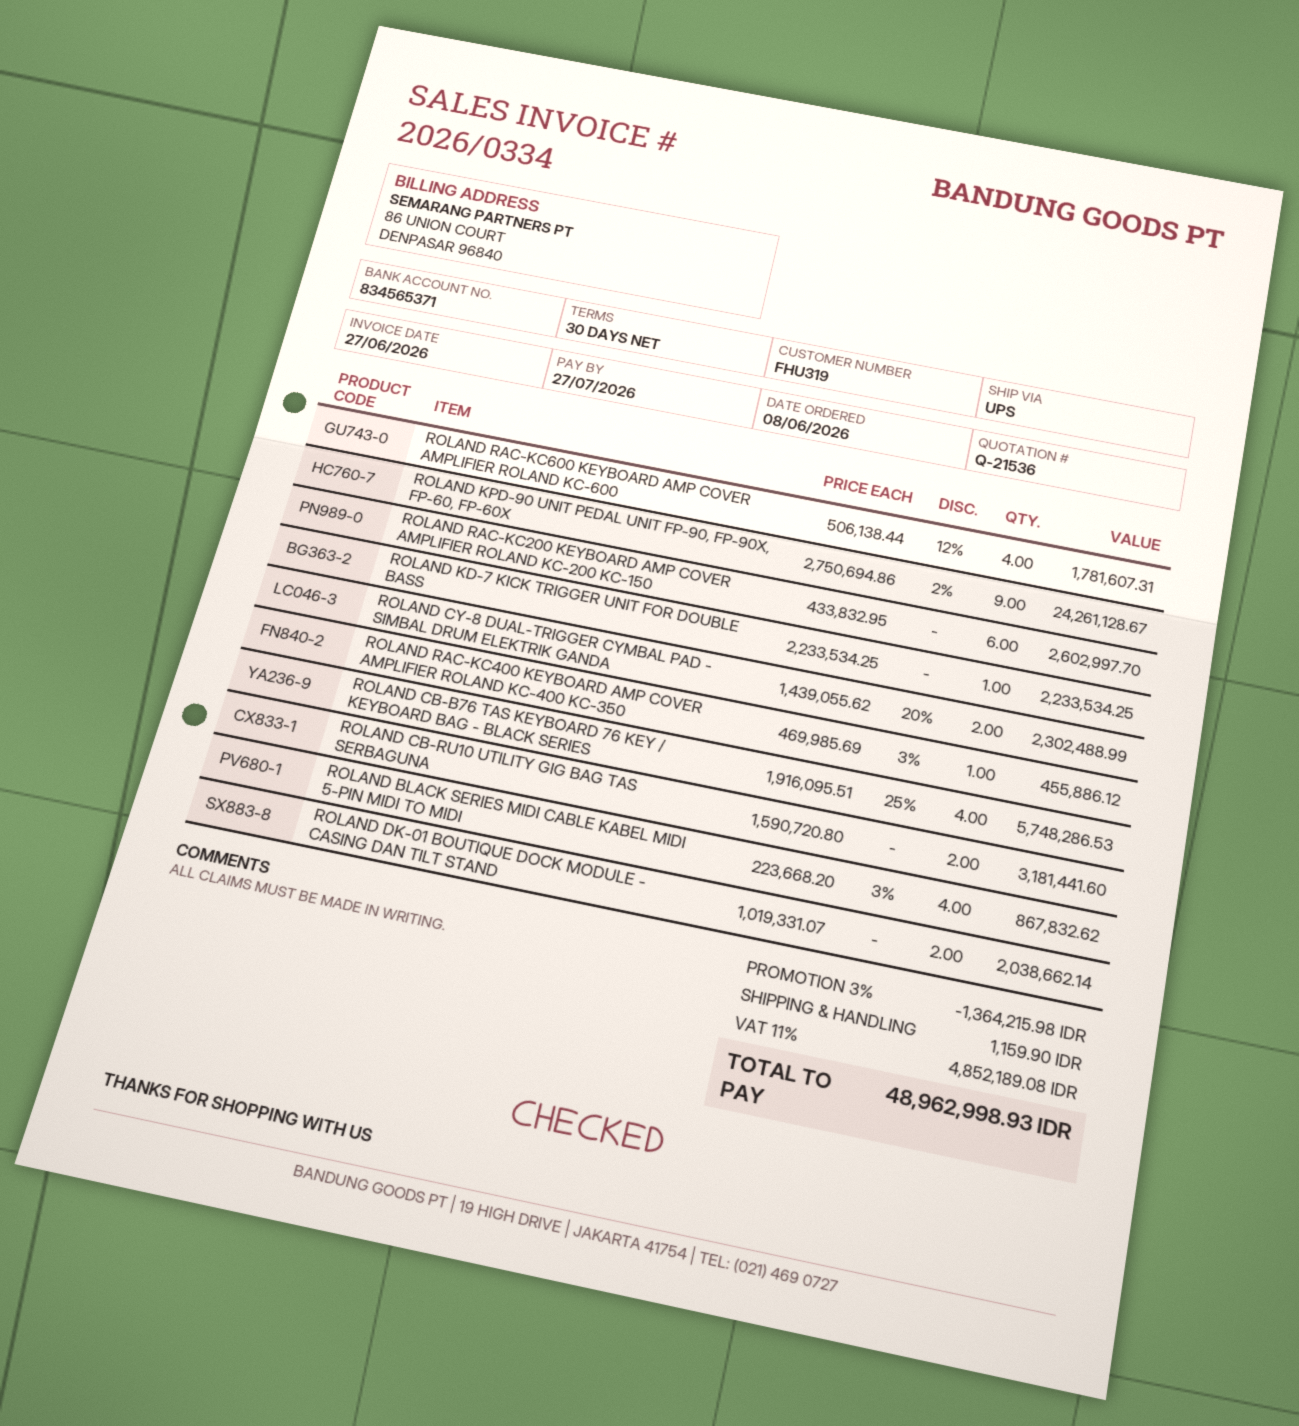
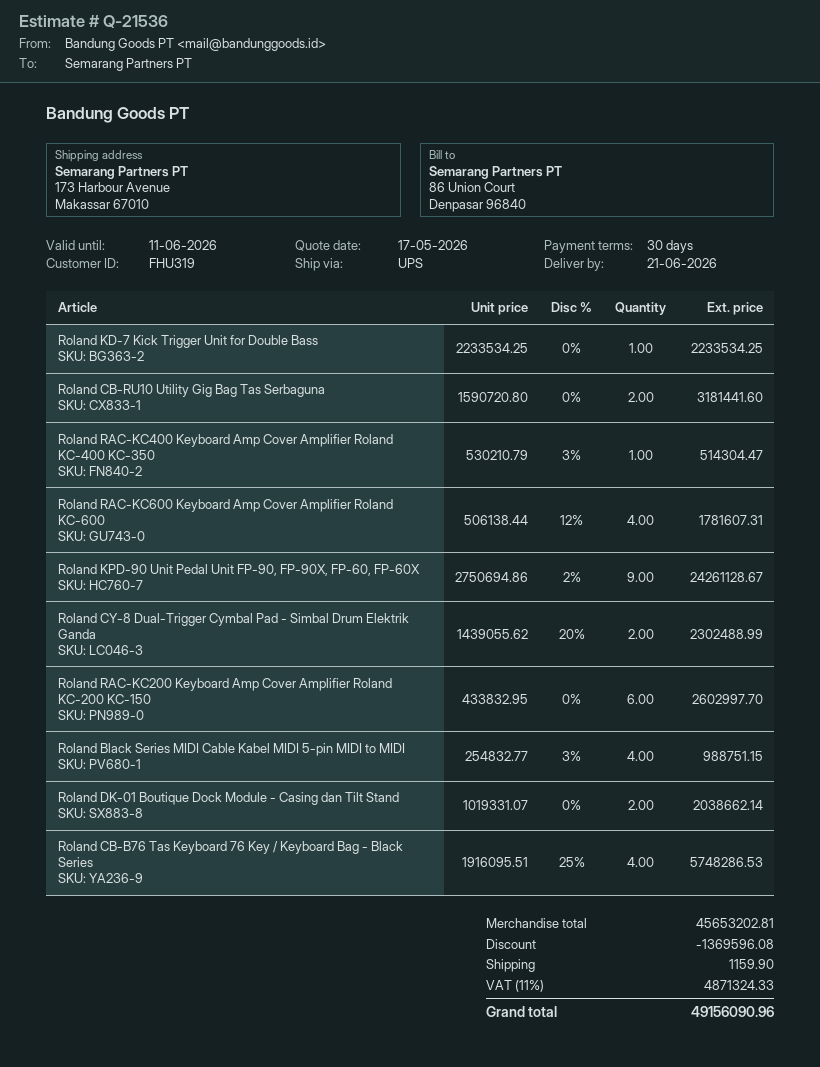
ROLAND RAC-KC400 KEYBOARD AMP COVER AMPLIFIER ROLAND KC-400 KC-350: 1 x 469985.69 - 3% = 455886.12 -> 1 x 530210.79 - 3% = 514304.47
ROLAND BLACK SERIES MIDI CABLE KABEL MIDI 5-PIN MIDI TO MIDI: 4 x 223668.20 - 3% = 867832.62 -> 4 x 254832.77 - 3% = 988751.15
discount: 1364215.98 -> 1369596.08
tax: 11% = 4852189.08 -> 11% = 4871324.33
total: 48962998.93 -> 49156090.96

